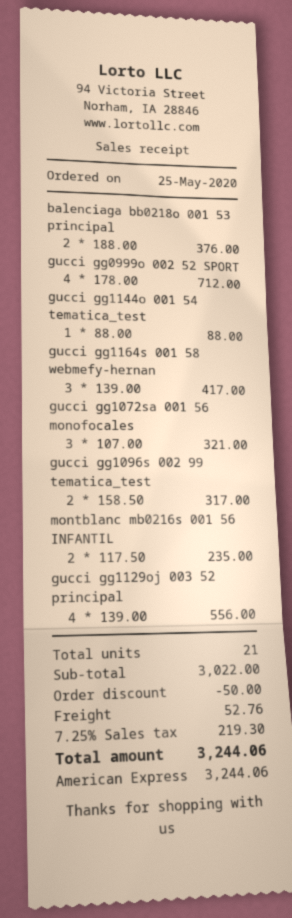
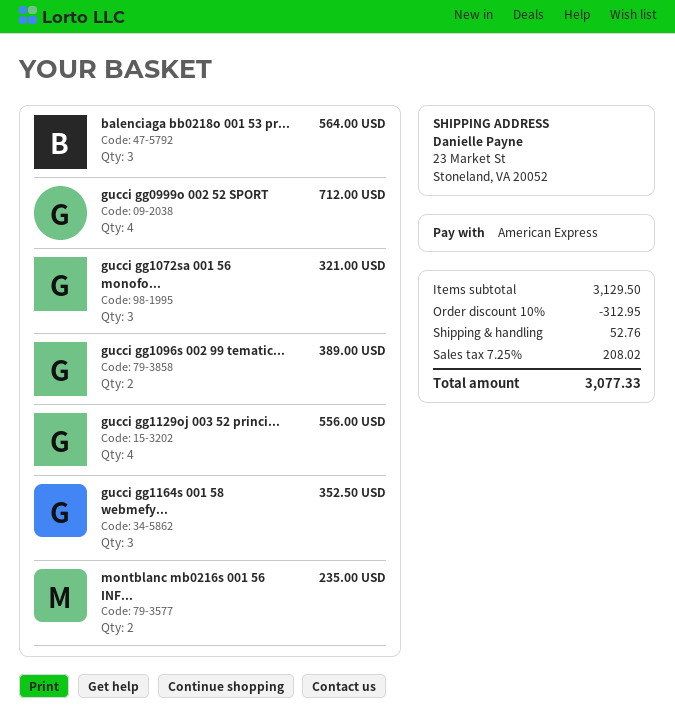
balenciaga bb0218o 001 53 principal: 2 for 376.00 -> 3 for 564.00
gucci gg1144o 001 54 tematica_test: 1 for 88.00 -> none
gucci gg1164s 001 58 webmefy-hernan: 3 for 417.00 -> 3 for 352.50
gucci gg1096s 002 99 tematica_test: 2 for 317.00 -> 2 for 389.00
subtotal: 3022.00 -> 3129.50
discount: 50.00 -> 312.95
tax: 7.25% = 219.30 -> 7.25% = 208.02
total: 3244.06 -> 3077.33

